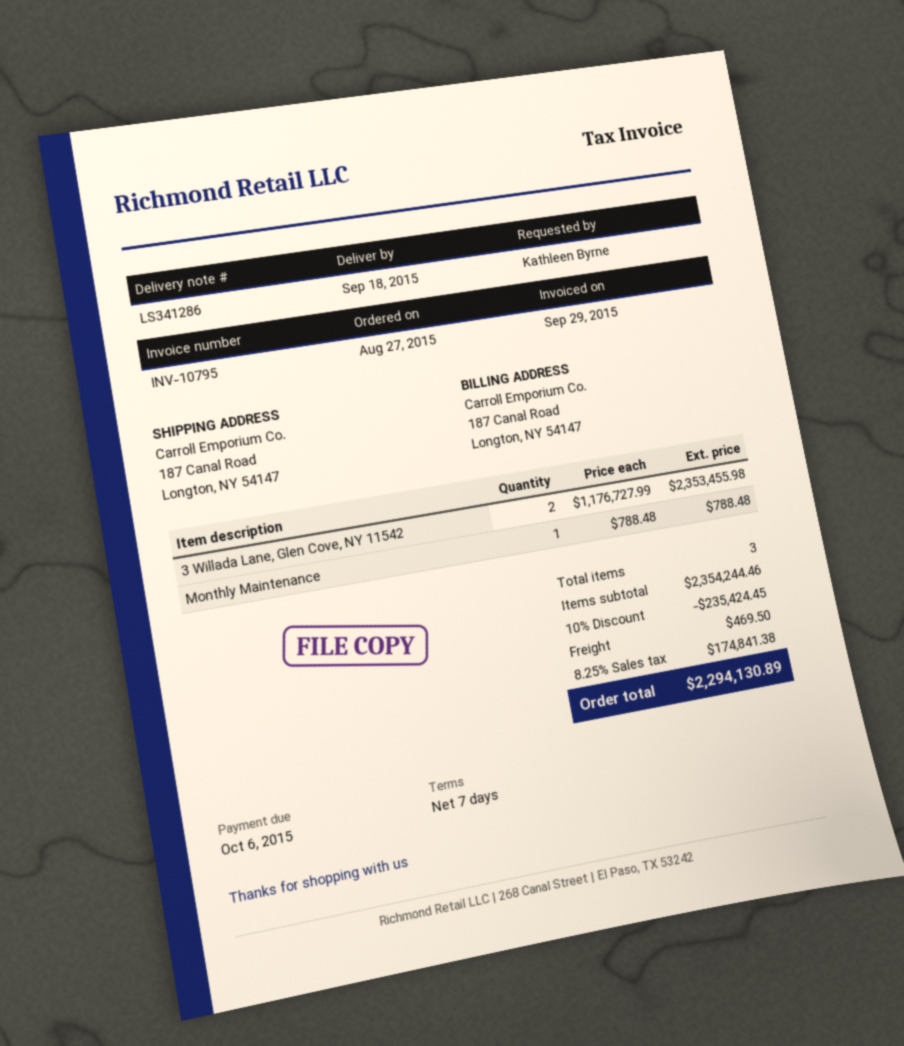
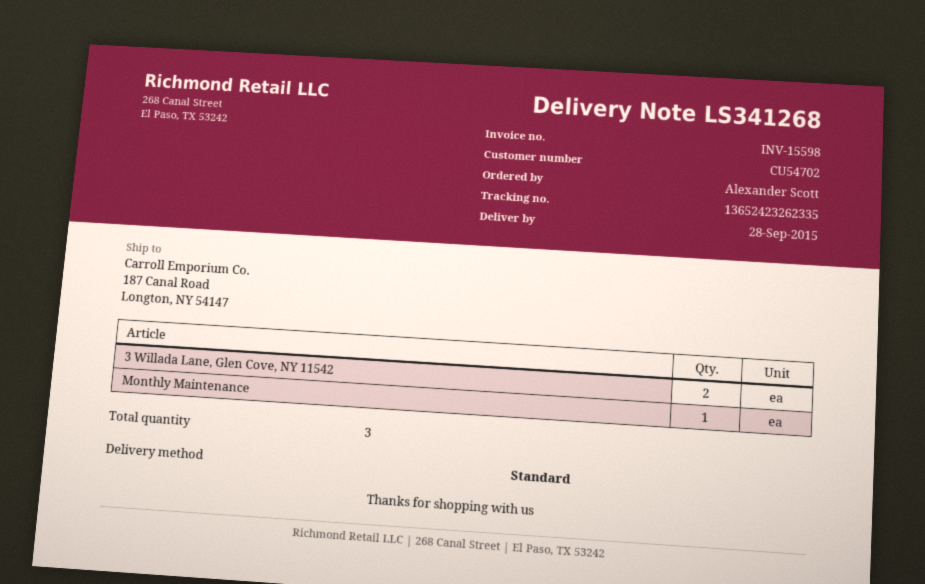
delivery note number: LS341286 -> LS341268
delivery date: 2015-09-18 -> 2015-09-28
invoice number: INV-10795 -> INV-15598
ordered by: Kathleen Byrne -> Alexander Scott

